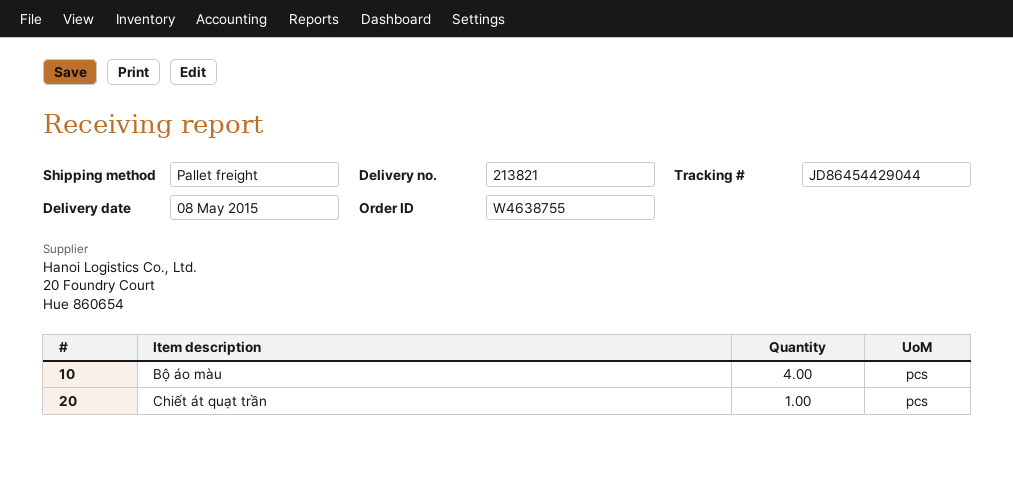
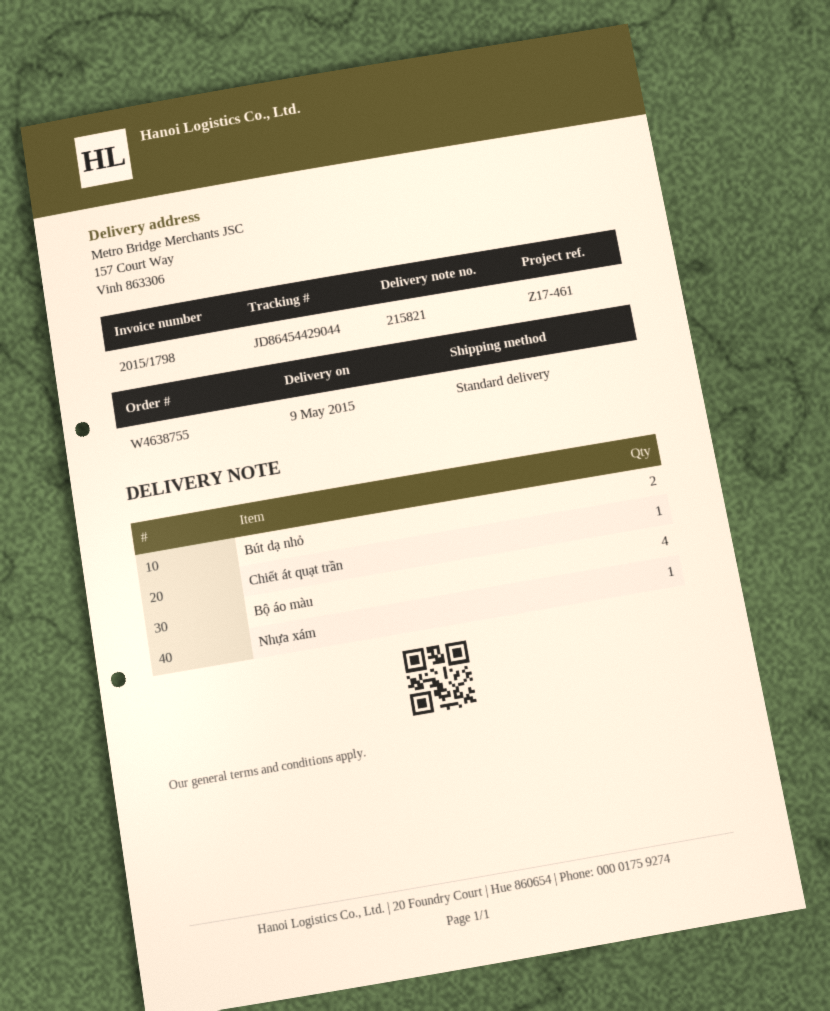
delivery note number: 213821 -> 215821
delivery date: 2015-05-08 -> 2015-05-09
shipping method: pallet freight -> standard
Bút dạ nhỏ: none -> 2
Nhựa xám: none -> 1

